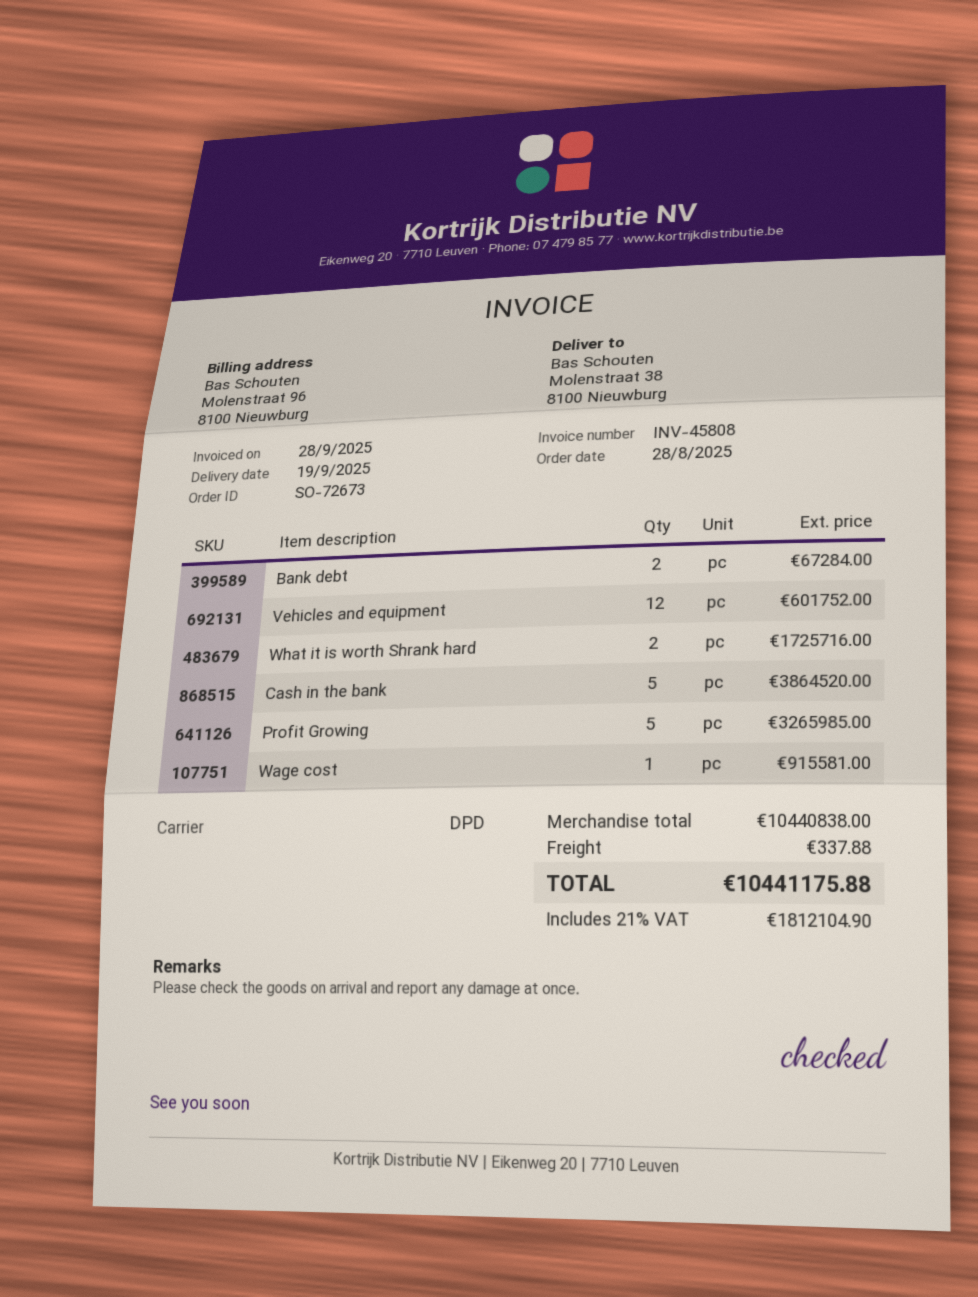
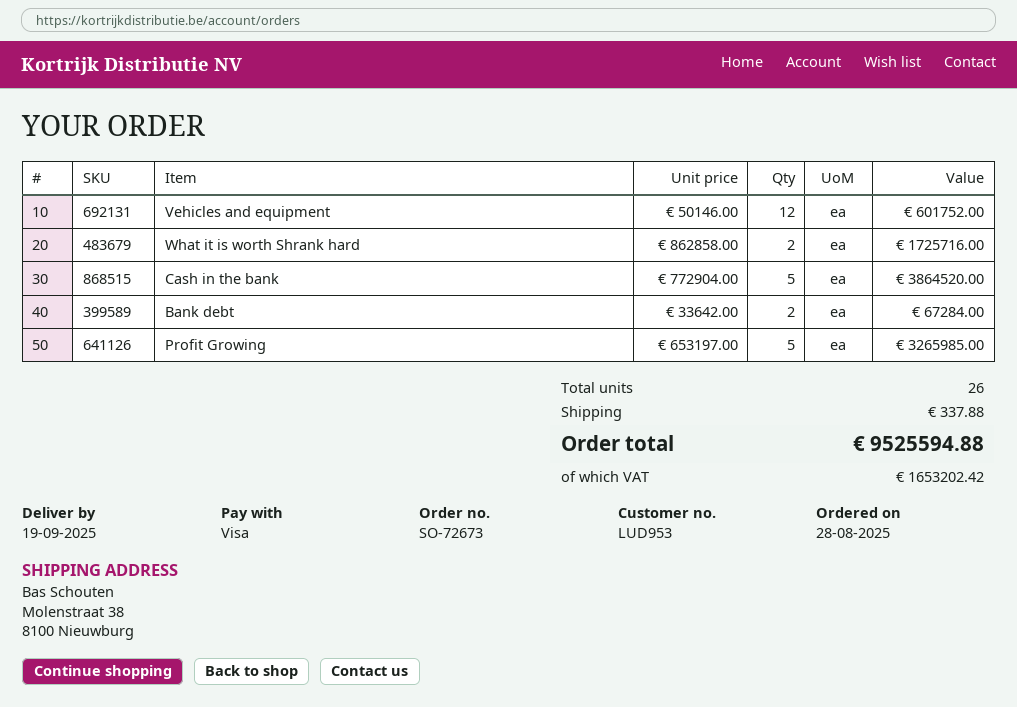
Wage cost: 1 for 915581.00 -> none
tax: 1812104.90 -> 1653202.42
total: 10441175.88 -> 9525594.88

